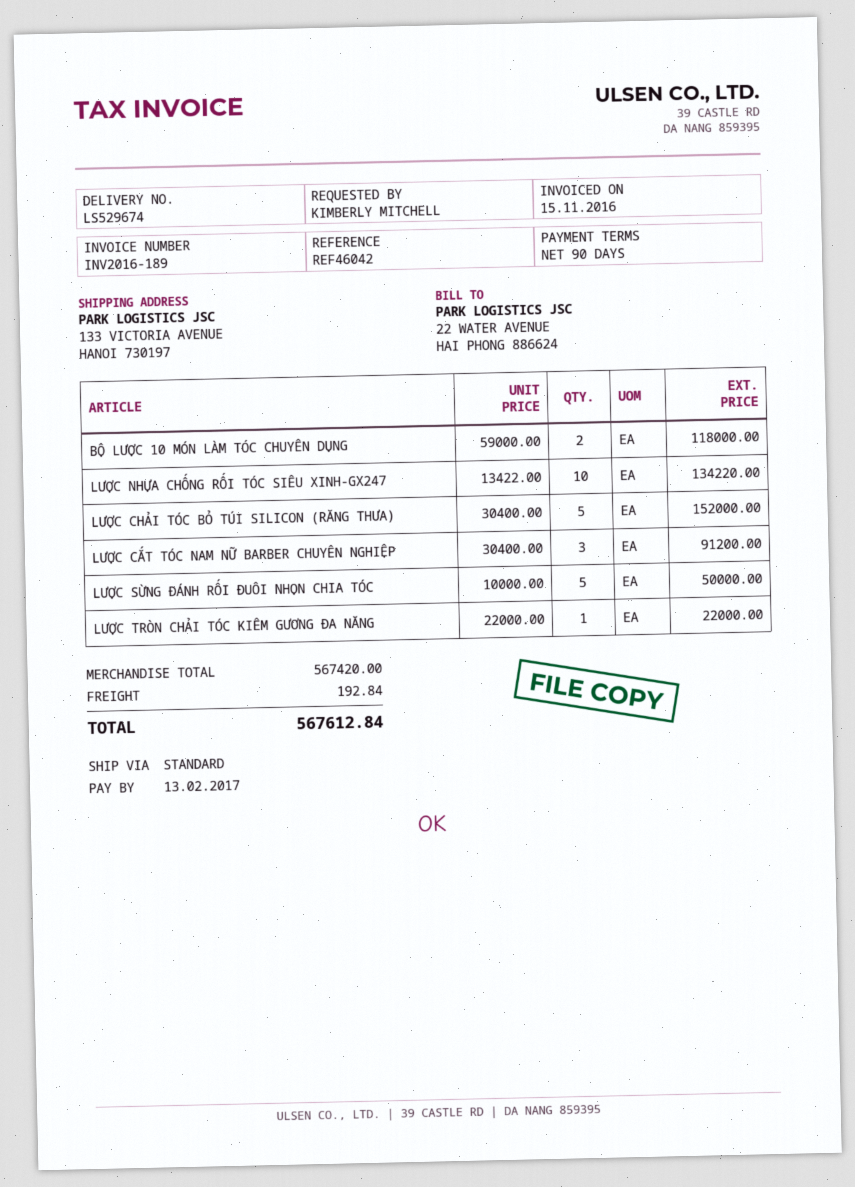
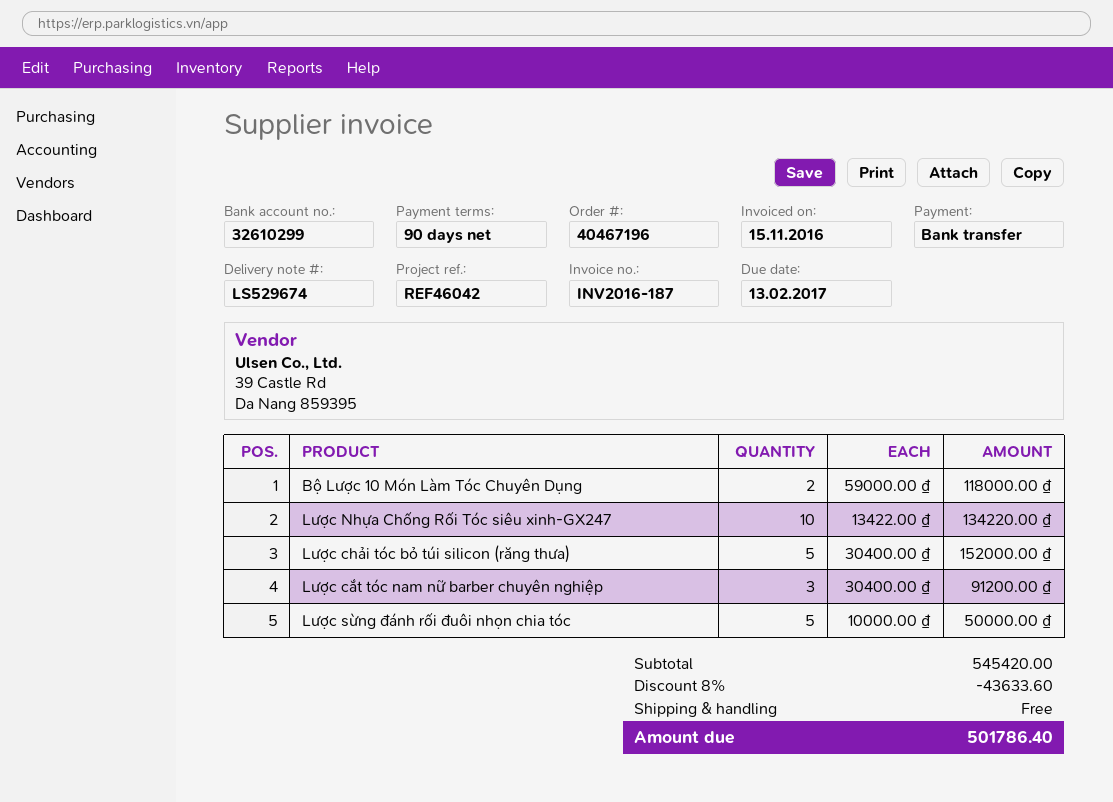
invoice number: INV2016-189 -> INV2016-187
LƯỢC TRÒN CHẢI TÓC KIÊM GƯƠNG ĐA NĂNG: 1 x 22000.00 = 22000.00 -> none
subtotal: 567420.00 -> 545420.00
discount: none -> 8% = 43633.60
shipping: 192.84 -> 0.00
total: 567612.84 -> 501786.40

